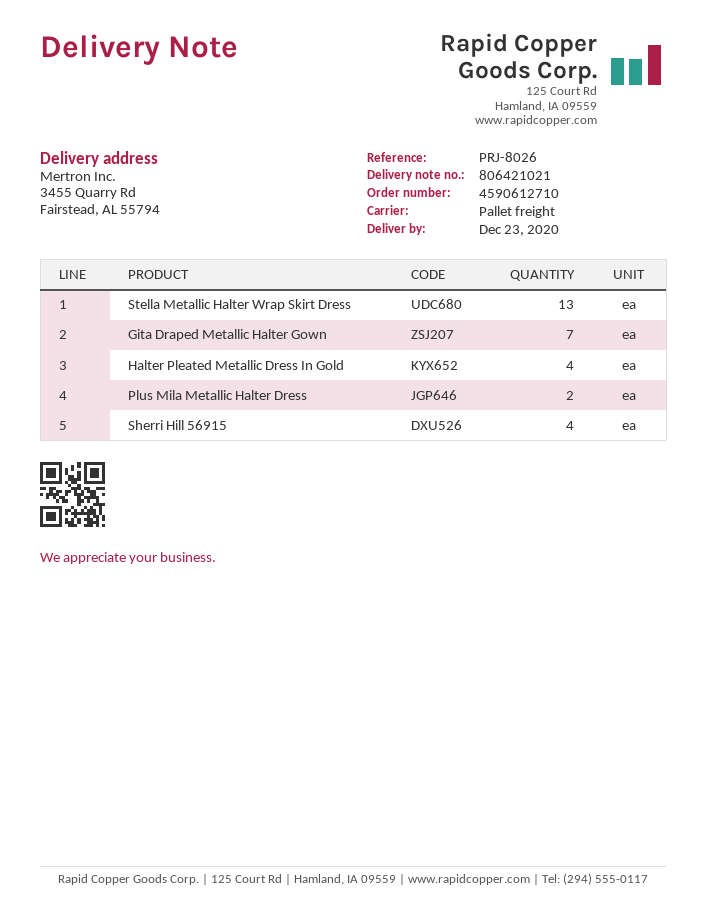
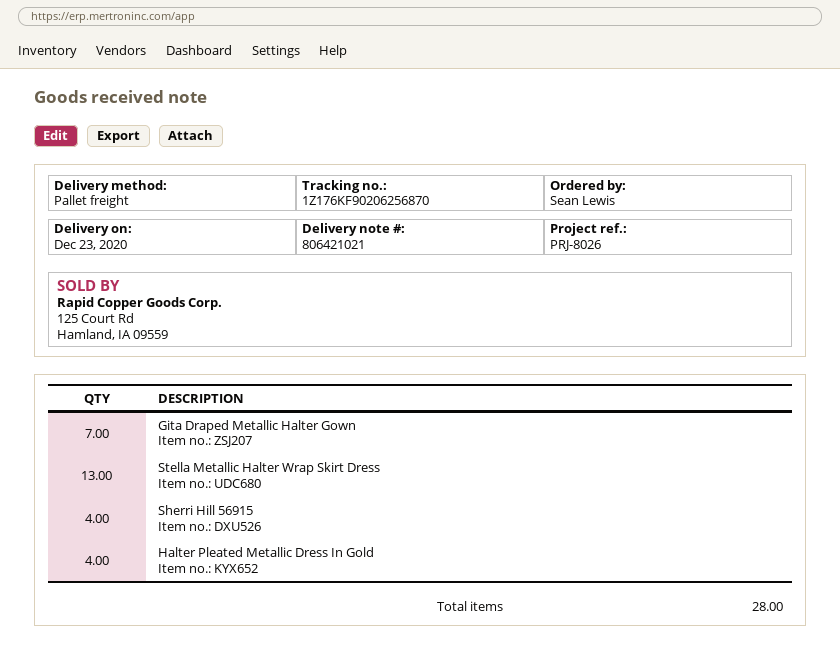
Plus Mila Metallic Halter Dress: 2 -> none

